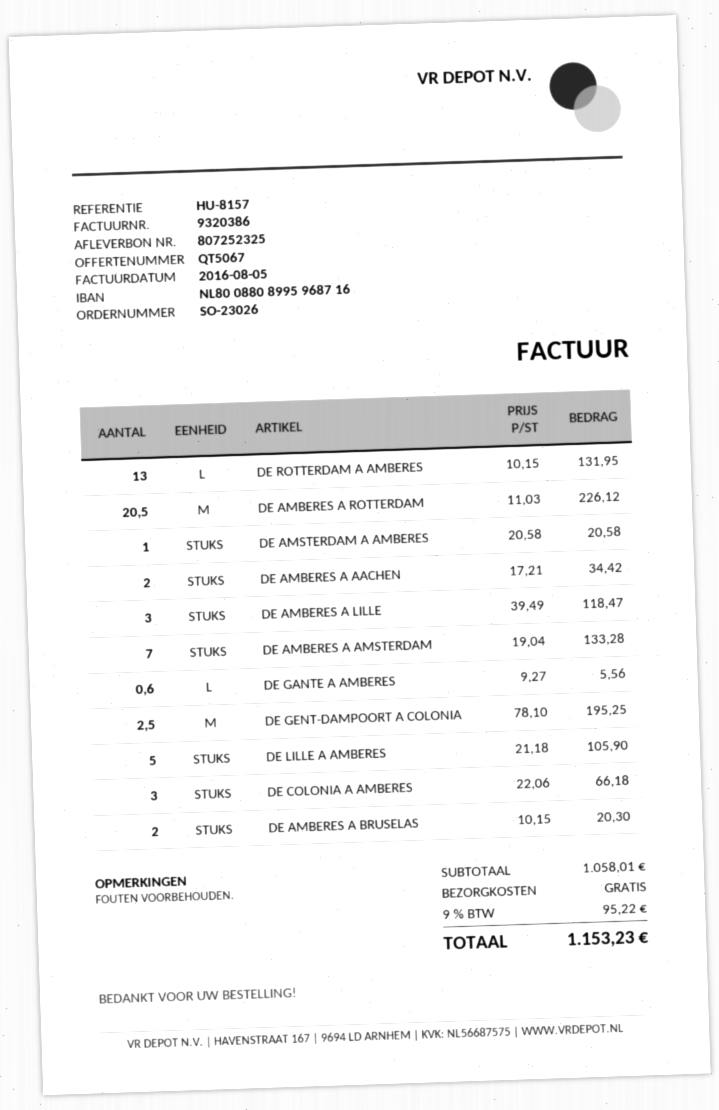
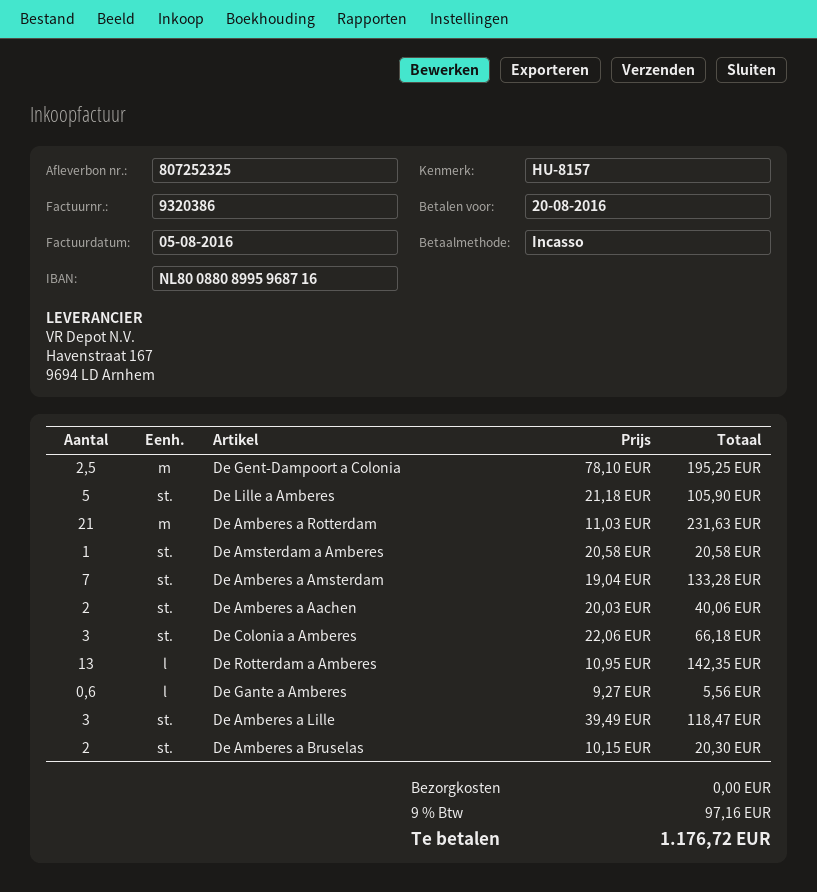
DE ROTTERDAM A AMBERES: 13 x 10.15 = 131.95 -> 13 x 10.95 = 142.35
DE AMBERES A ROTTERDAM: 20.5 x 11.03 = 226.12 -> 21 x 11.03 = 231.63
DE AMBERES A AACHEN: 2 x 17.21 = 34.42 -> 2 x 20.03 = 40.06
tax: 9% = 95.22 -> 9% = 97.16
total: 1153.23 -> 1176.72

